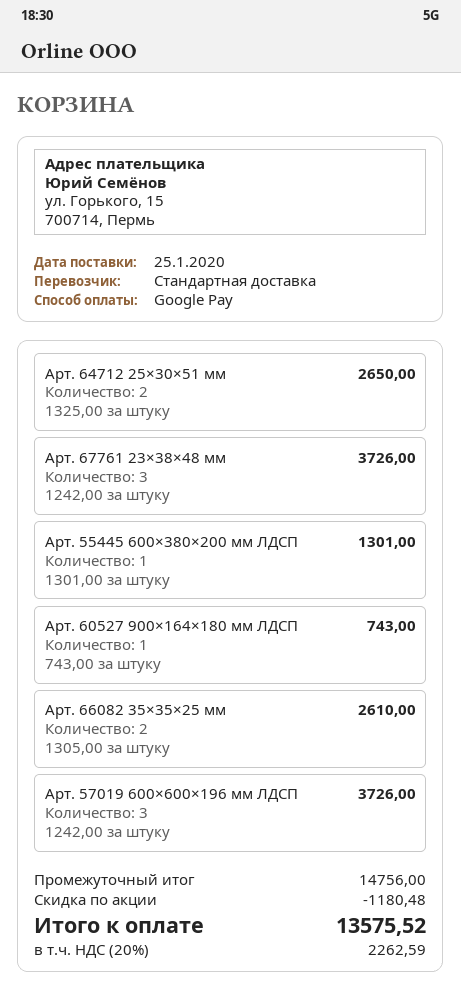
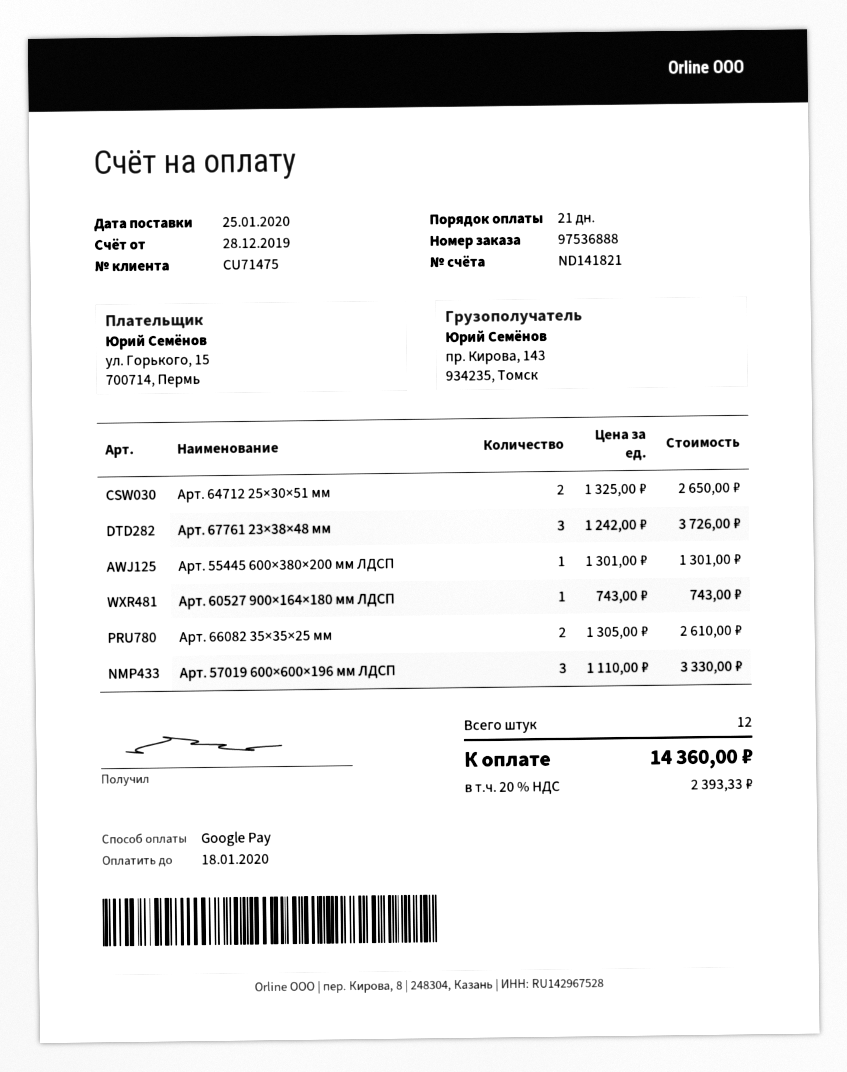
Арт. 57019 600×600×196 мм ЛДСП: 3 x 1242.00 = 3726.00 -> 3 x 1110.00 = 3330.00
discount: 1180.48 -> none
tax: 20% = 2262.59 -> 20% = 2393.33
total: 13575.52 -> 14360.00

